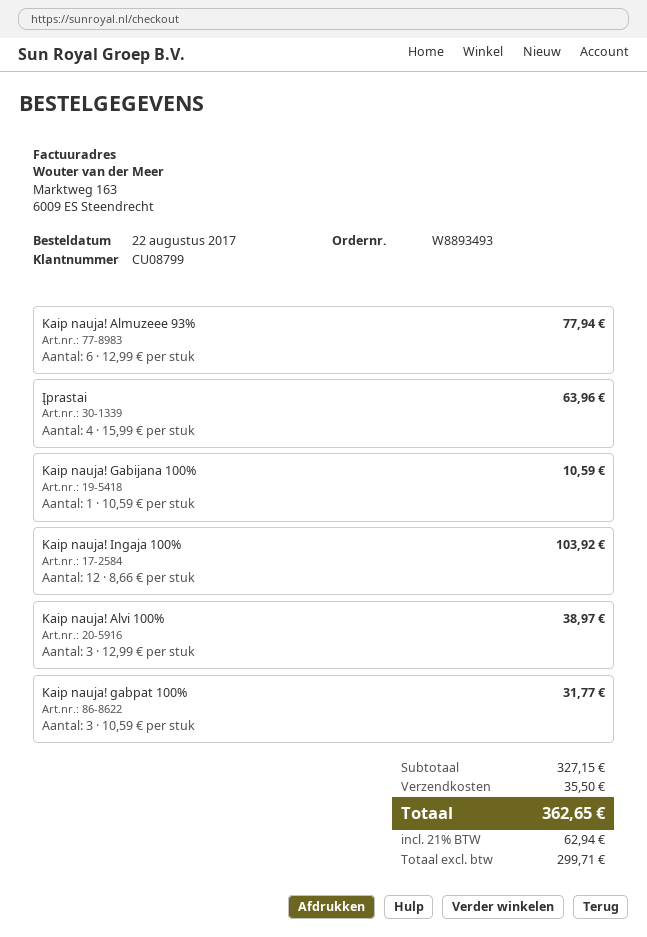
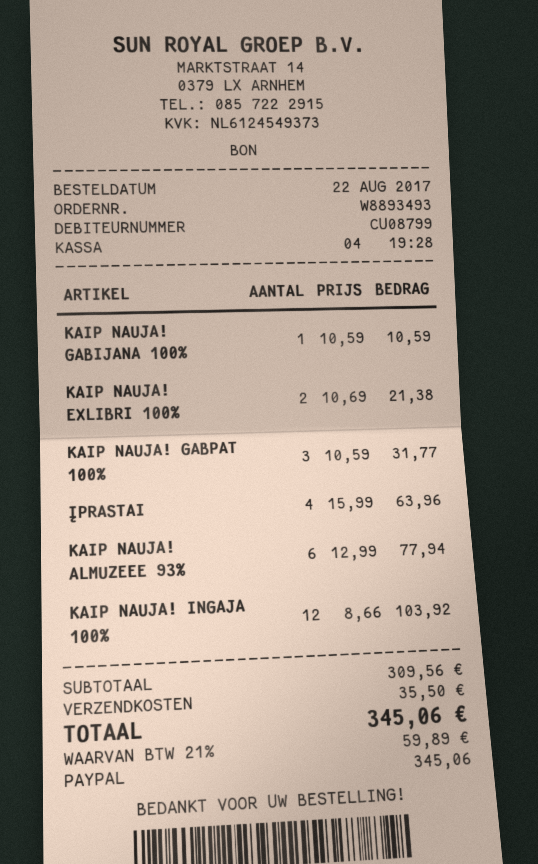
Kaip nauja! Alvi 100%: 3 x 12.99 = 38.97 -> none
KAIP NAUJA! EXLIBRI 100%: none -> 2 x 10.69 = 21.38
subtotal: 327.15 -> 309.56
tax: 21% = 62.94 -> 21% = 59.89
total: 362.65 -> 345.06

